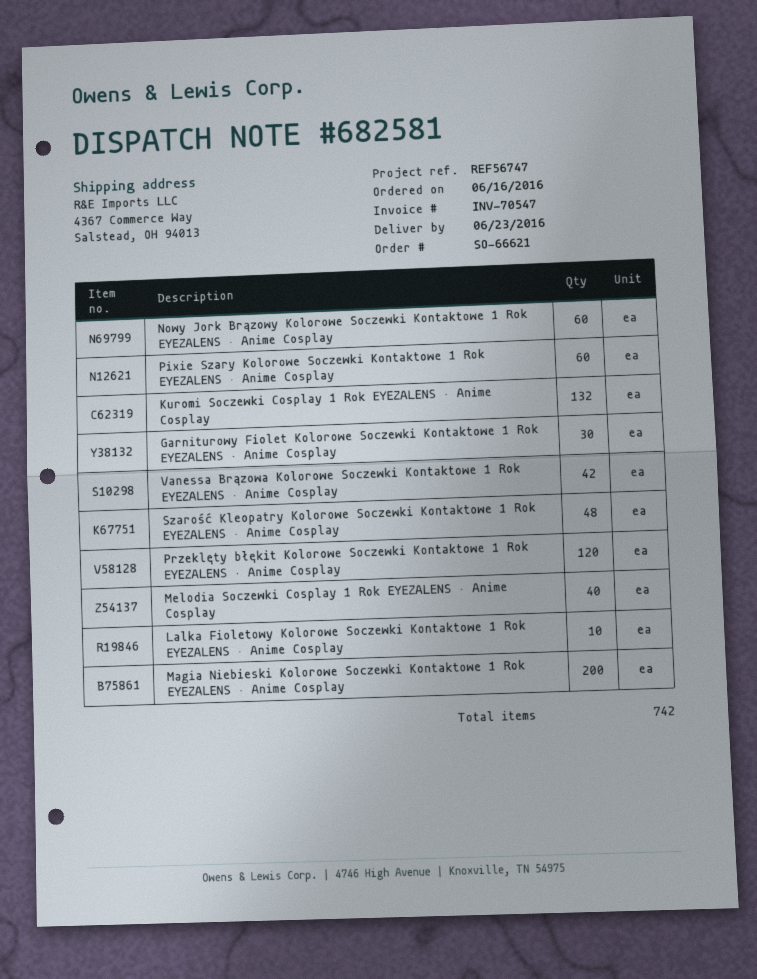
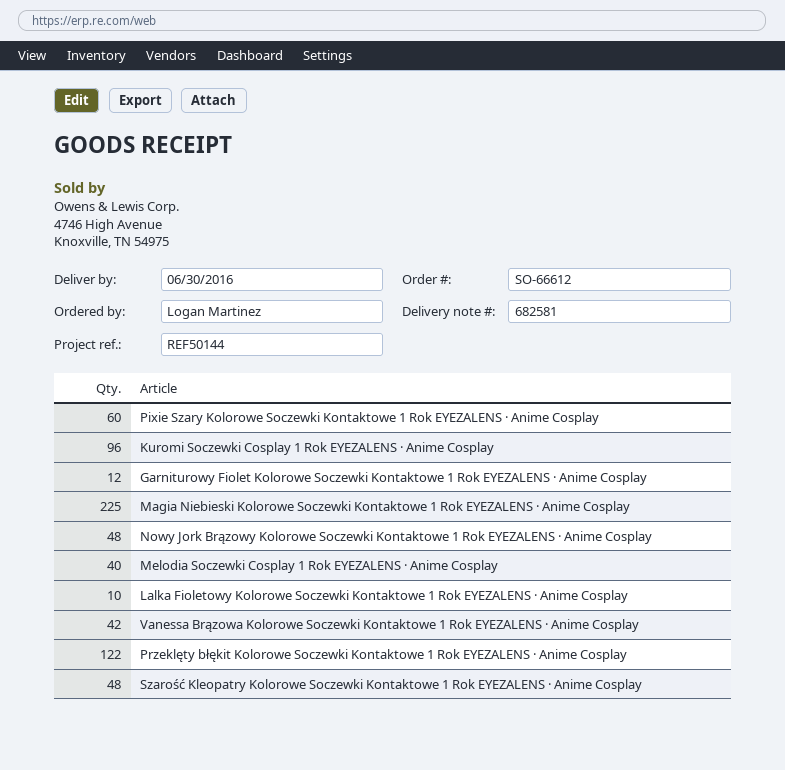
order number: SO-66621 -> SO-66612
delivery date: 2016-06-23 -> 2016-06-30
reference: REF56747 -> REF50144
Nowy Jork Brązowy Kolorowe Soczewki Kontaktowe 1 Rok EYEZALENS · Anime Cosplay: 60 -> 48
Kuromi Soczewki Cosplay 1 Rok EYEZALENS · Anime Cosplay: 132 -> 96
Garniturowy Fiolet Kolorowe Soczewki Kontaktowe 1 Rok EYEZALENS · Anime Cosplay: 30 -> 12
Przeklęty błękit Kolorowe Soczewki Kontaktowe 1 Rok EYEZALENS · Anime Cosplay: 120 -> 122
Magia Niebieski Kolorowe Soczewki Kontaktowe 1 Rok EYEZALENS · Anime Cosplay: 200 -> 225

